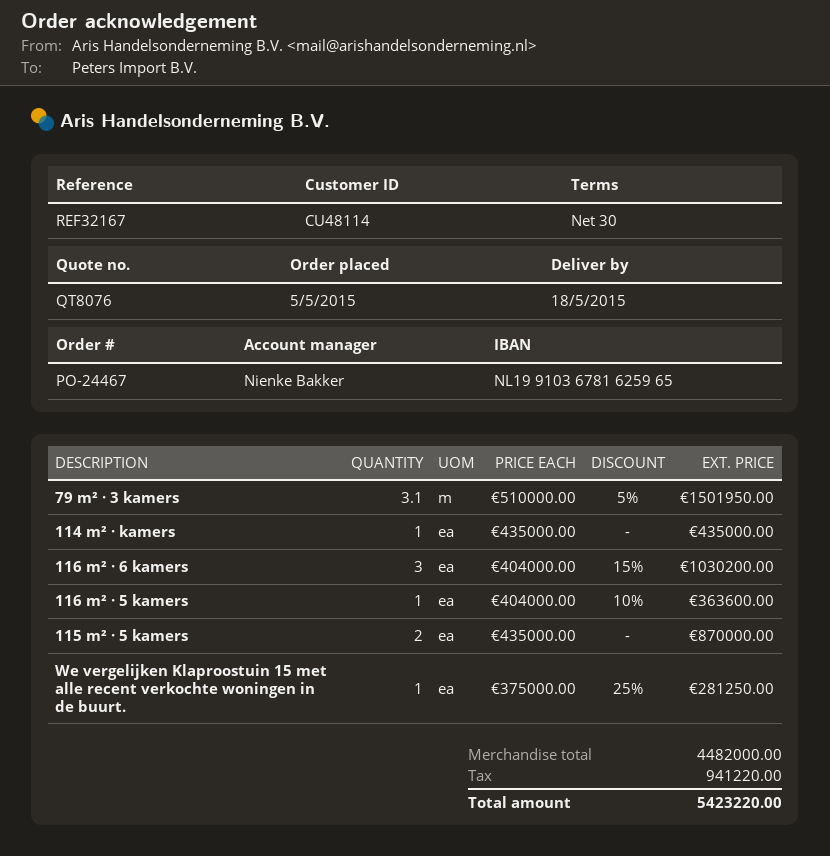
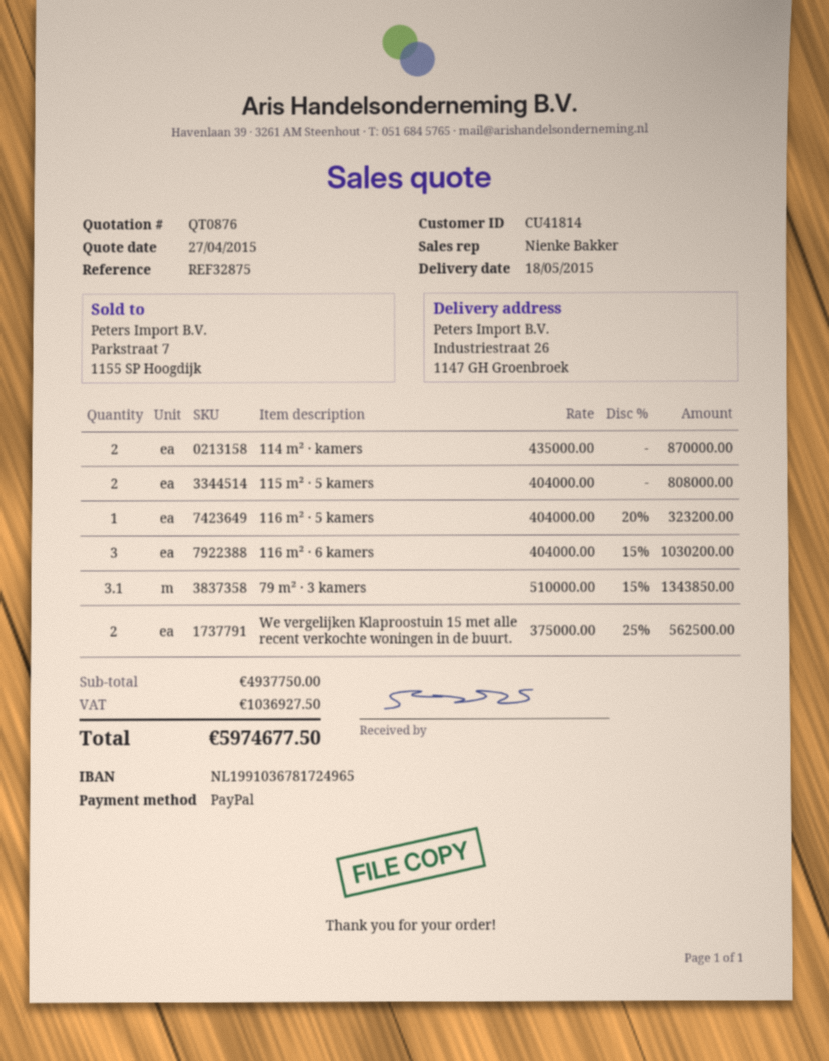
quote number: QT8076 -> QT0876
customer number: CU48114 -> CU41814
reference: REF32167 -> REF32875
bank account: NL1991036781625965 -> NL1991036781724965
79 m² · 3 kamers: 3.1 x 510000.00 - 5% = 1501950.00 -> 3.1 x 510000.00 - 15% = 1343850.00
114 m² · kamers: 1 x 435000.00 = 435000.00 -> 2 x 435000.00 = 870000.00
116 m² · 5 kamers: 1 x 404000.00 - 10% = 363600.00 -> 1 x 404000.00 - 20% = 323200.00
115 m² · 5 kamers: 2 x 435000.00 = 870000.00 -> 2 x 404000.00 = 808000.00
We vergelijken Klaproostuin 15 met alle recent verkochte woningen in de buurt.: 1 x 375000.00 - 25% = 281250.00 -> 2 x 375000.00 - 25% = 562500.00
subtotal: 4482000.00 -> 4937750.00
tax: 941220.00 -> 1036927.50
total: 5423220.00 -> 5974677.50

